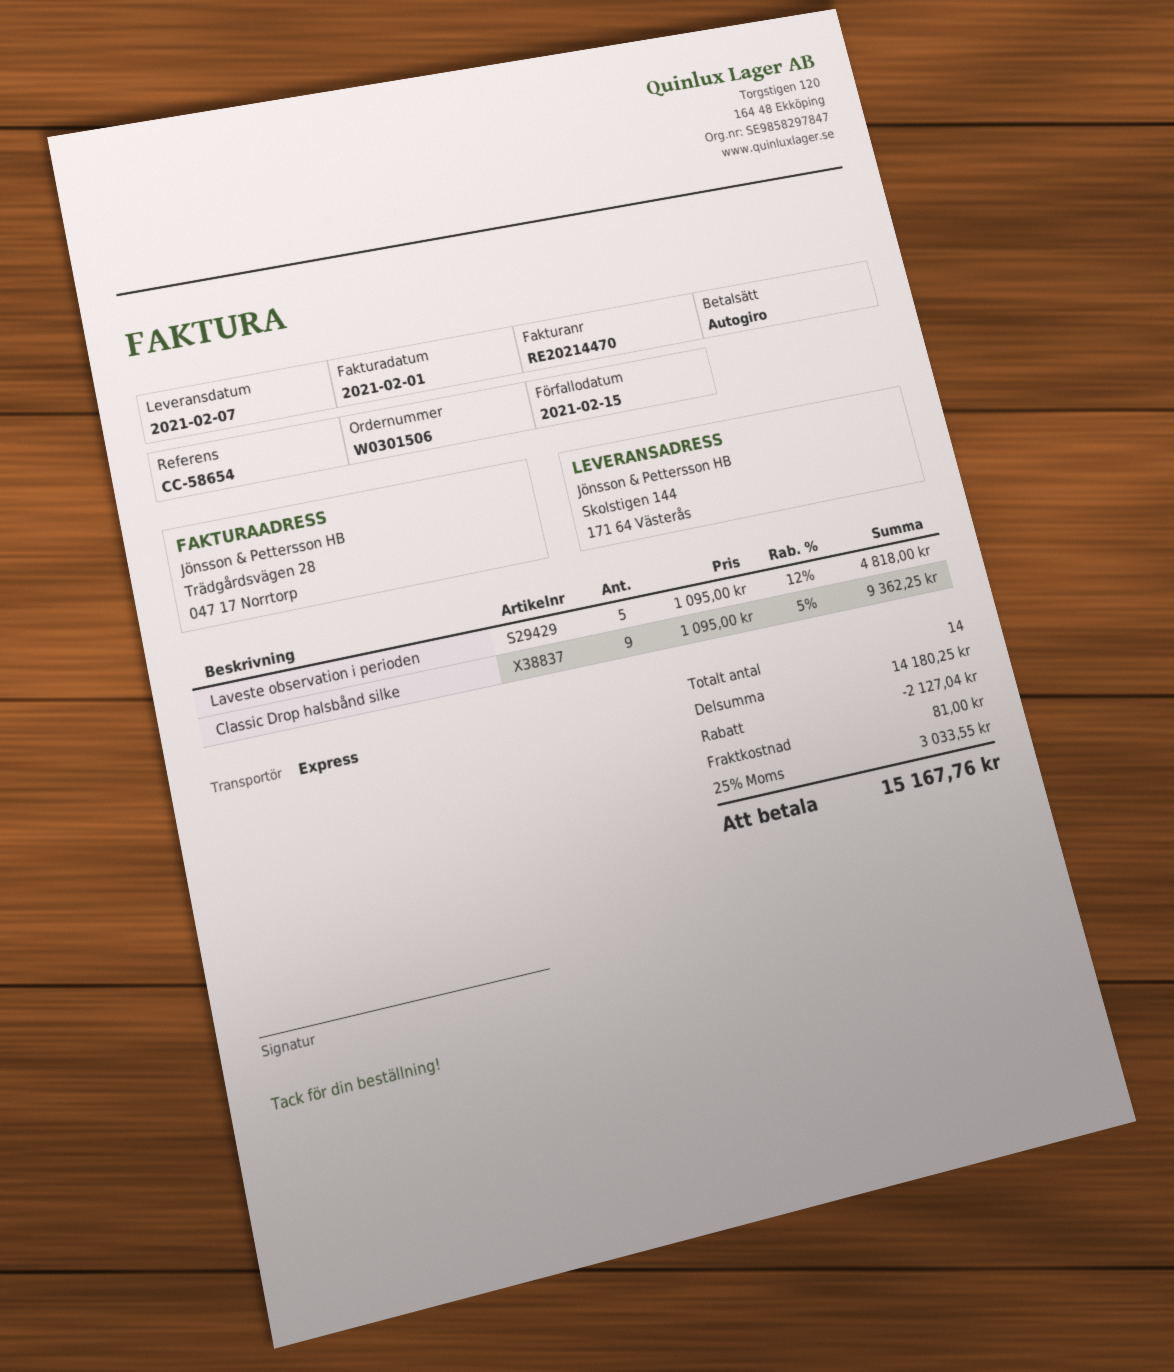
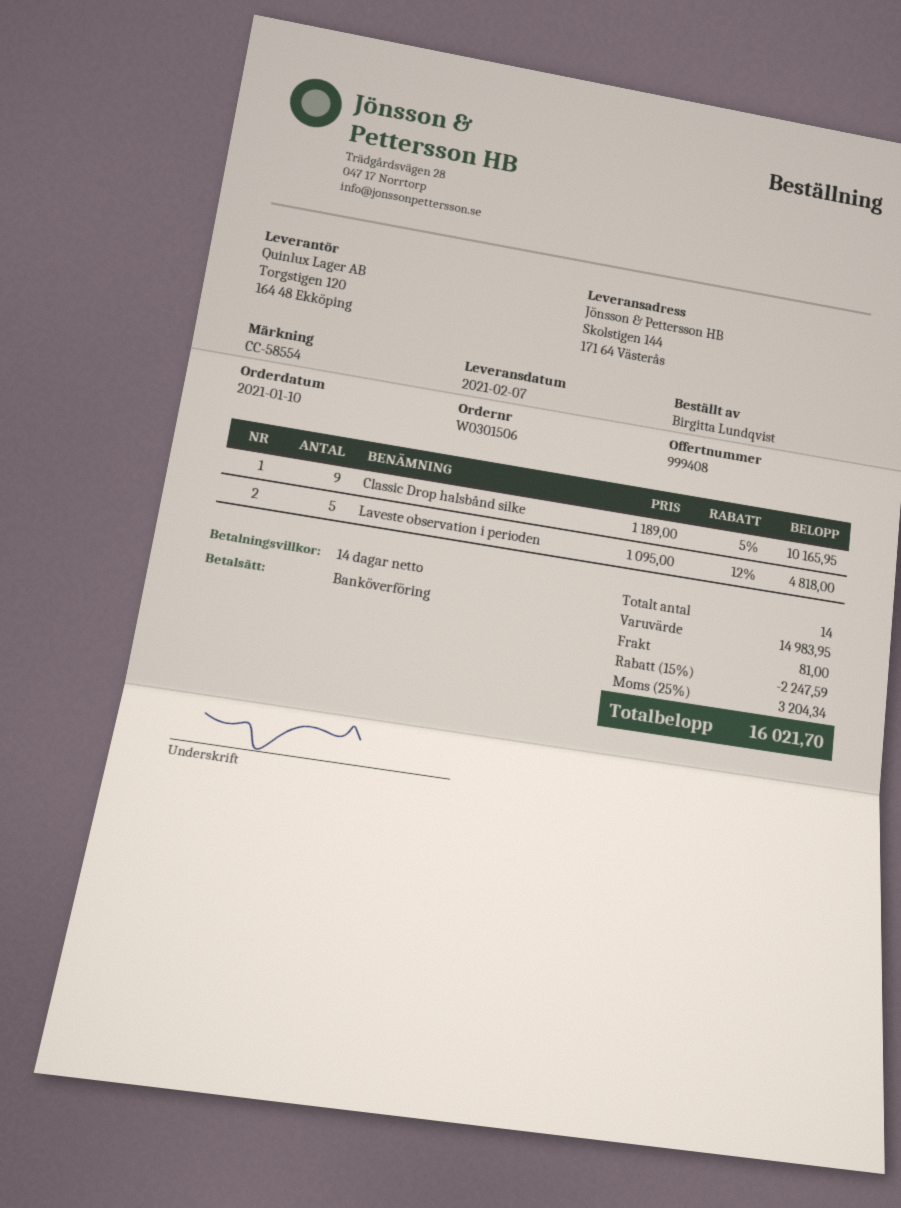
reference: CC-58654 -> CC-58554
payment method: direct debit -> bank transfer
Classic Drop halsbånd silke: 9 x 1095.00 - 5% = 9362.25 -> 9 x 1189.00 - 5% = 10165.95
subtotal: 14180.25 -> 14983.95
discount: 2127.04 -> 2247.59
tax: 25% = 3033.55 -> 25% = 3204.34
total: 15167.76 -> 16021.70

